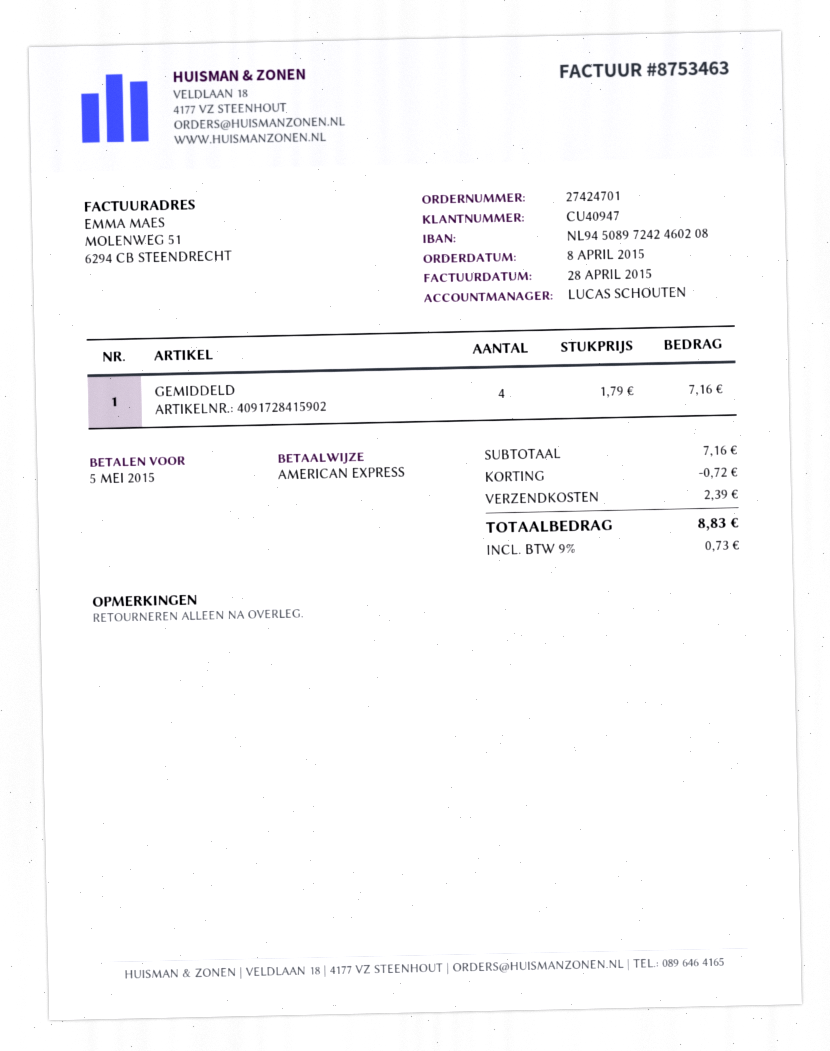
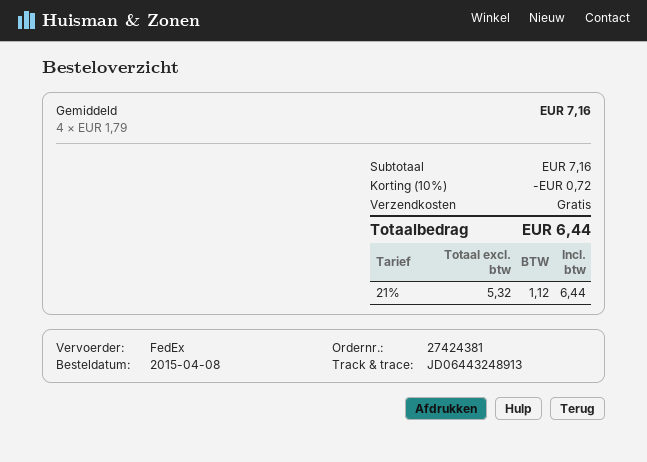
order number: 27424701 -> 27424381
shipping: 2.39 -> 0.00
tax: 9% = 0.73 -> 21% = 1.12
total: 8.83 -> 6.44

